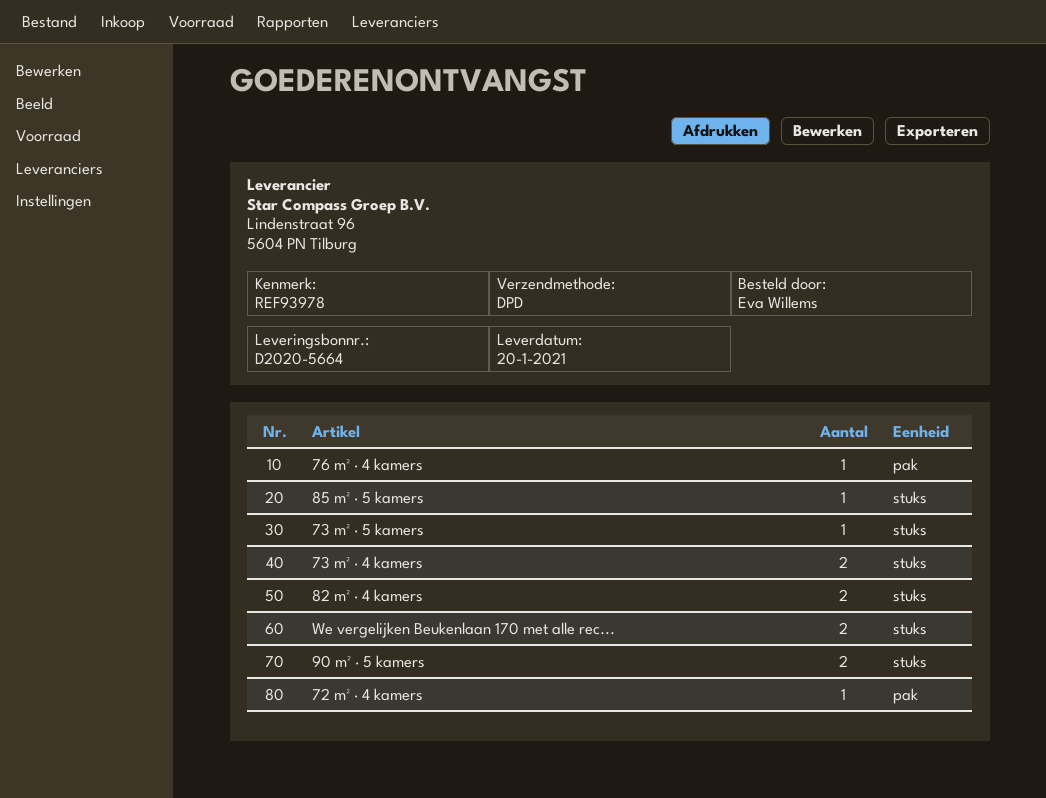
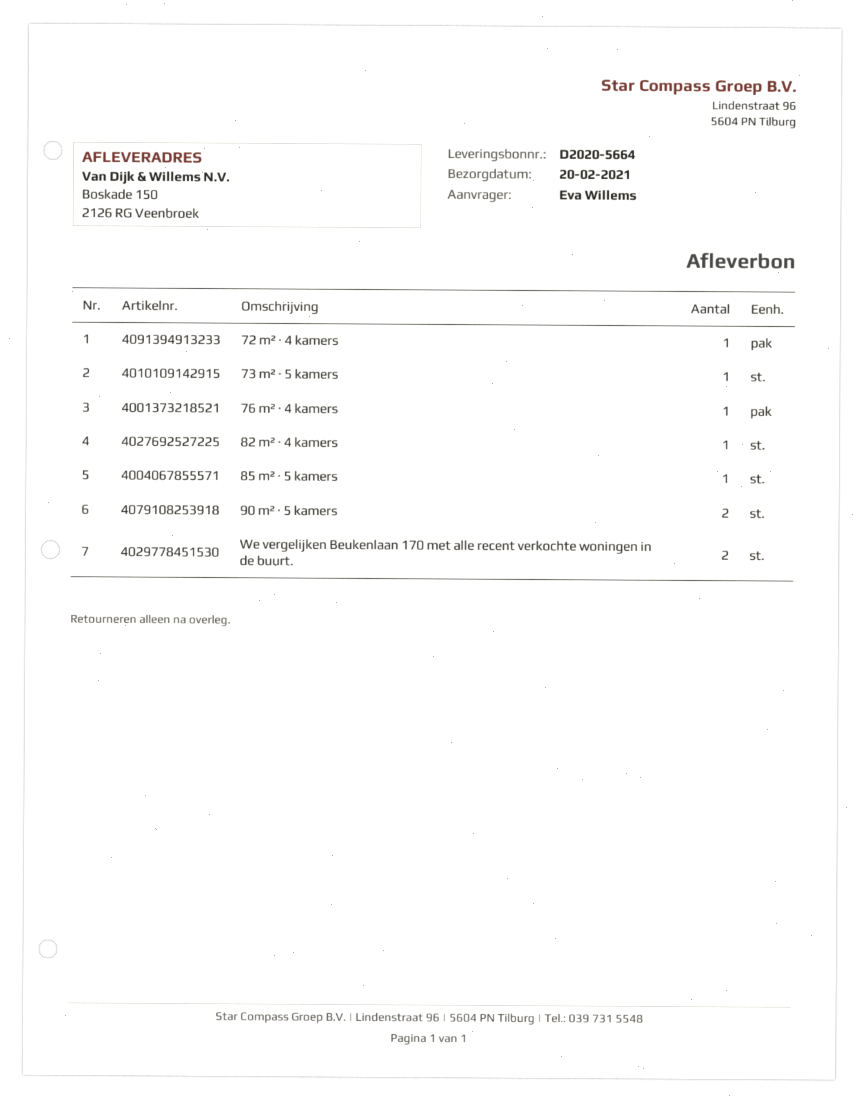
delivery date: 2021-01-20 -> 2021-02-20
73 m² · 4 kamers: 2 -> none
82 m² · 4 kamers: 2 -> 1

